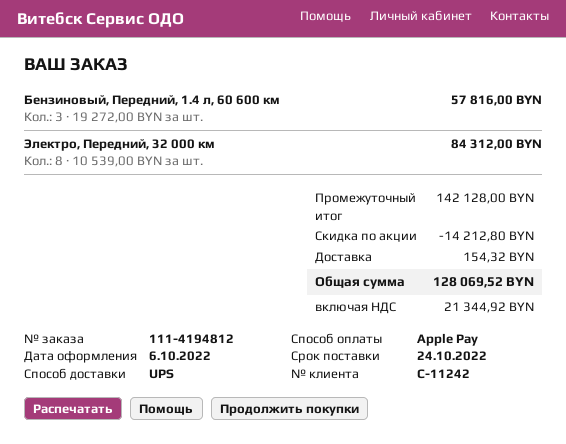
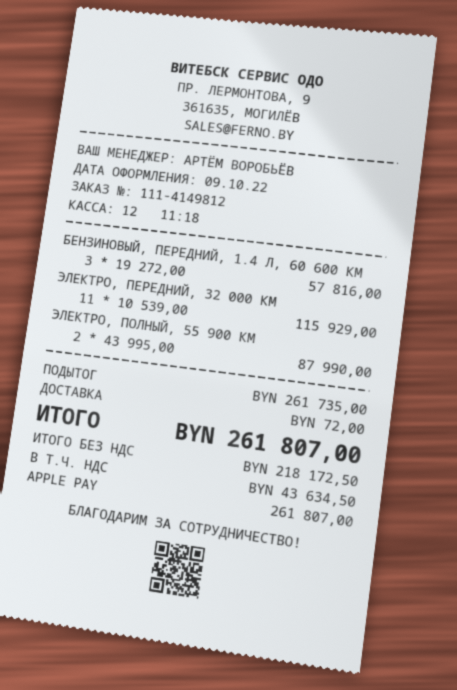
order number: 111-4194812 -> 111-4149812
order date: 2022-10-06 -> 2022-10-09
Электро, Передний, 32 000 км: 8 x 10539.00 = 84312.00 -> 11 x 10539.00 = 115929.00
ЭЛЕКТРО, ПОЛНЫЙ, 55 900 КМ: none -> 2 x 43995.00 = 87990.00
subtotal: 142128.00 -> 261735.00
discount: 14212.80 -> none
shipping: 154.32 -> 72.00
tax: 21344.92 -> 43634.50
total: 128069.52 -> 261807.00

